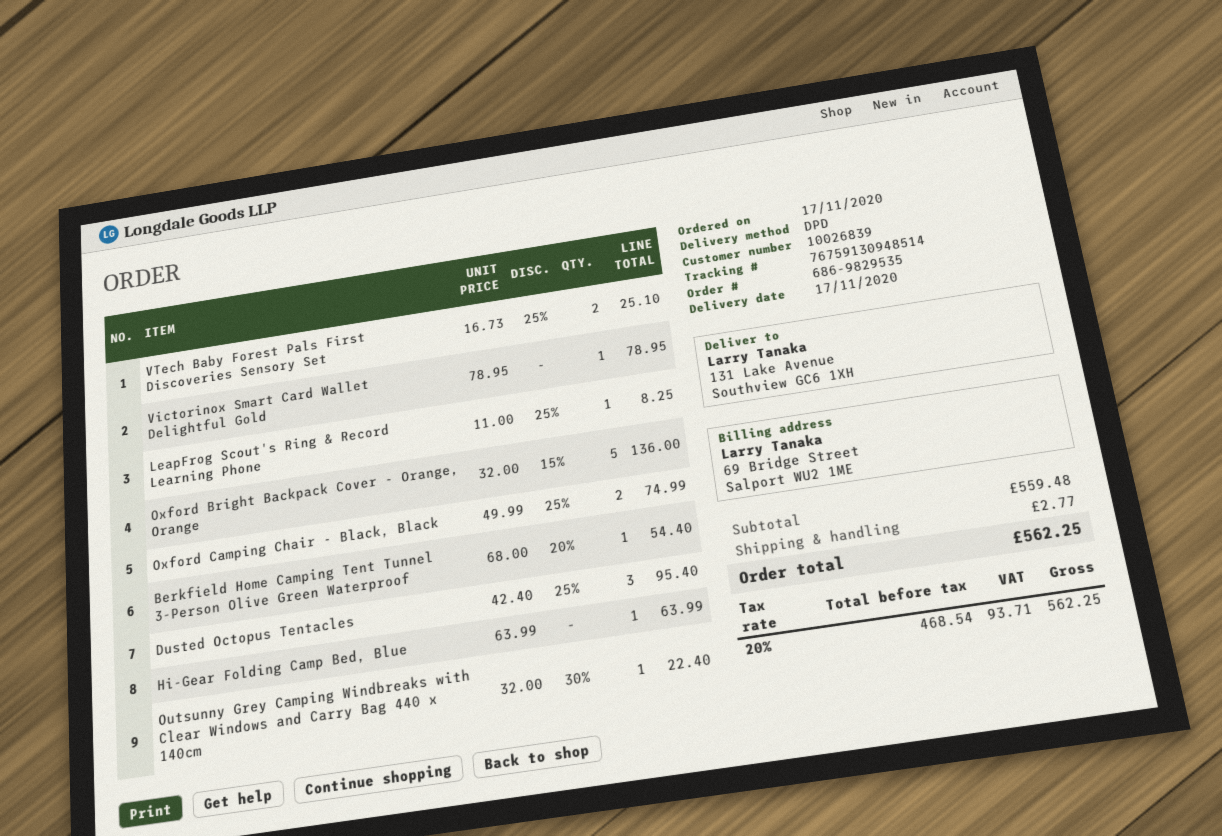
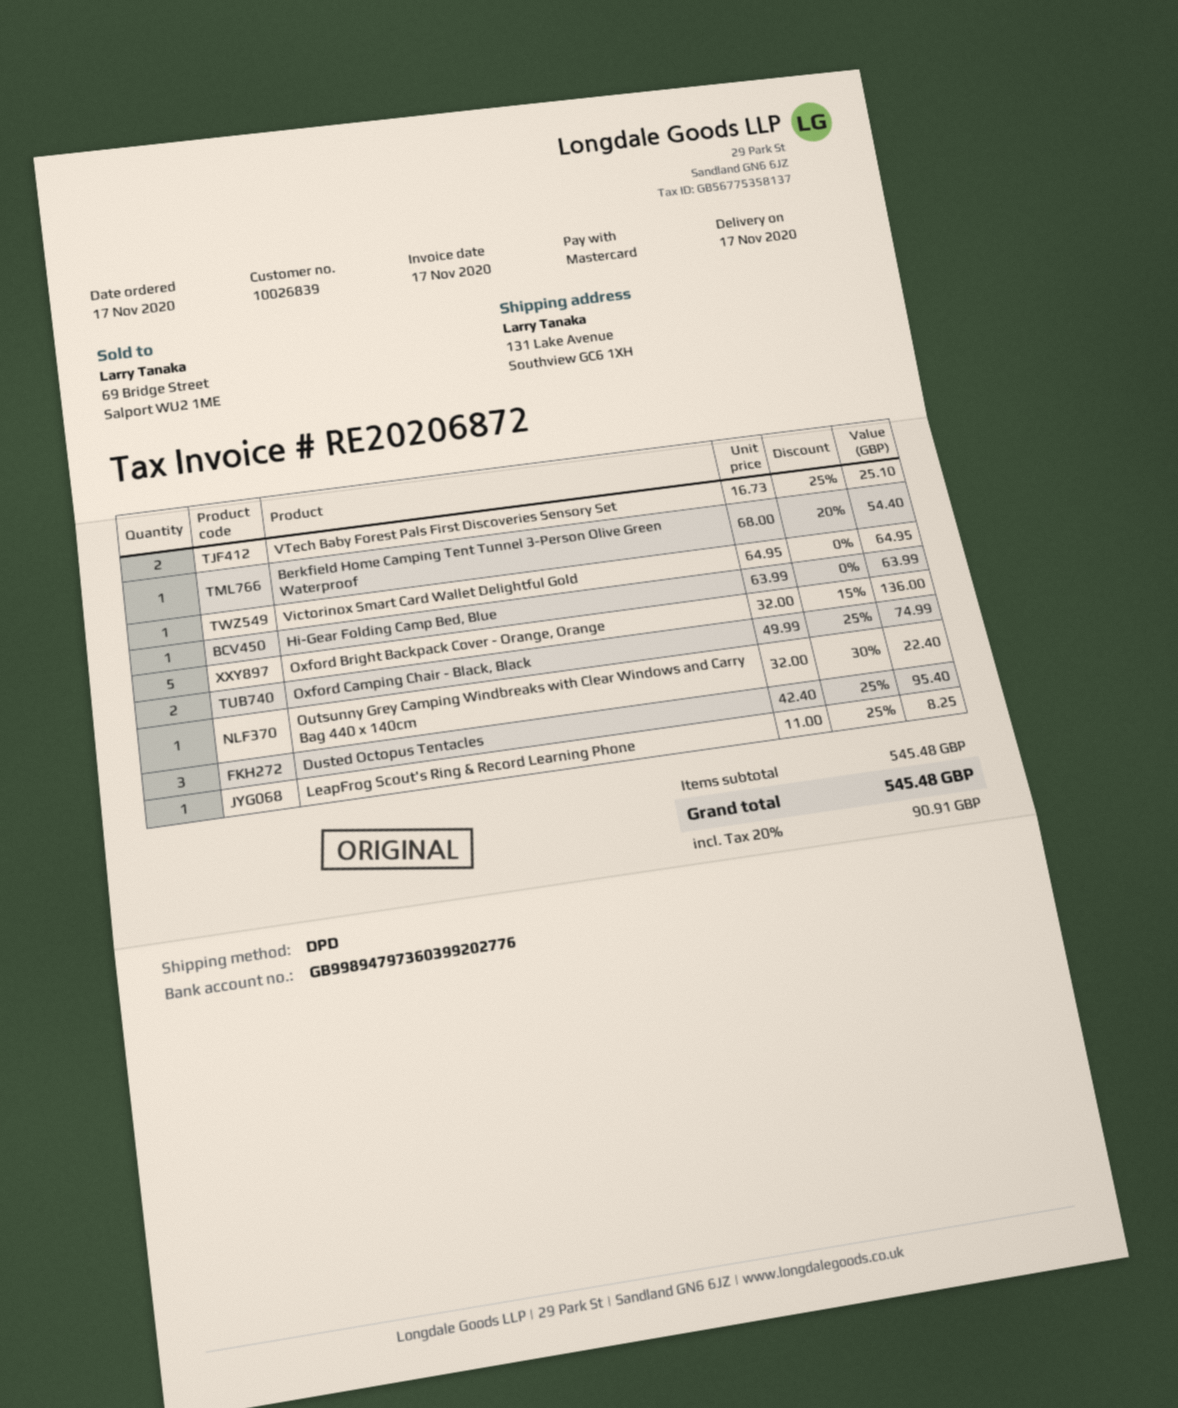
Victorinox Smart Card Wallet Delightful Gold: 1 x 78.95 = 78.95 -> 1 x 64.95 = 64.95
subtotal: 559.48 -> 545.48
shipping: 2.77 -> none
tax: 20% = 93.71 -> 20% = 90.91
total: 562.25 -> 545.48

